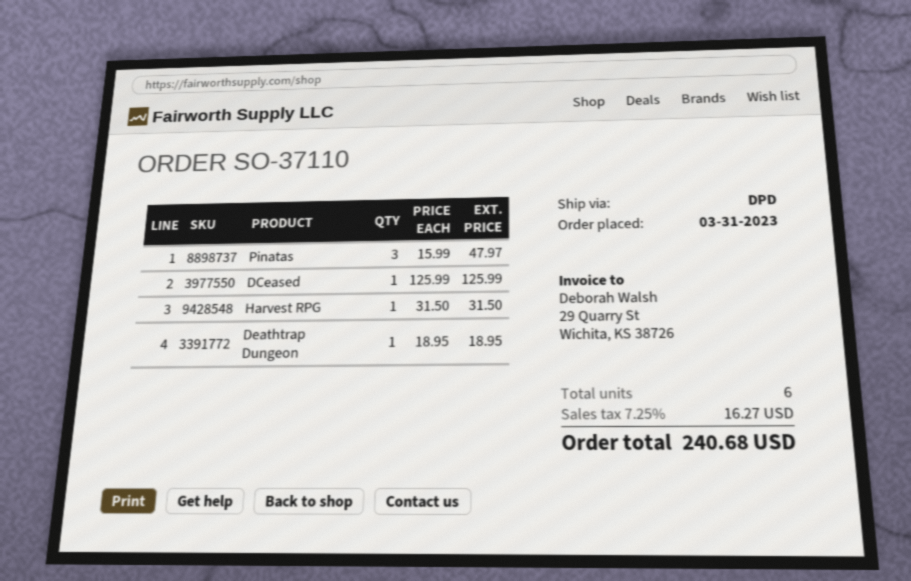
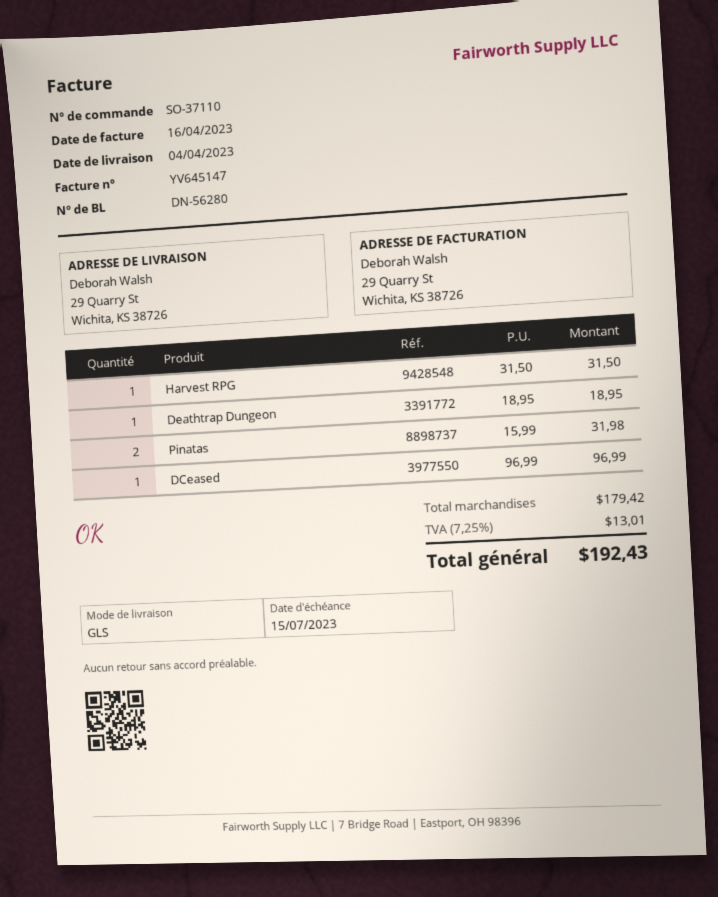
shipping method: DPD -> GLS
Pinatas: 3 x 15.99 = 47.97 -> 2 x 15.99 = 31.98
DCeased: 1 x 125.99 = 125.99 -> 1 x 96.99 = 96.99
tax: 7.25% = 16.27 -> 7.25% = 13.01
total: 240.68 -> 192.43

